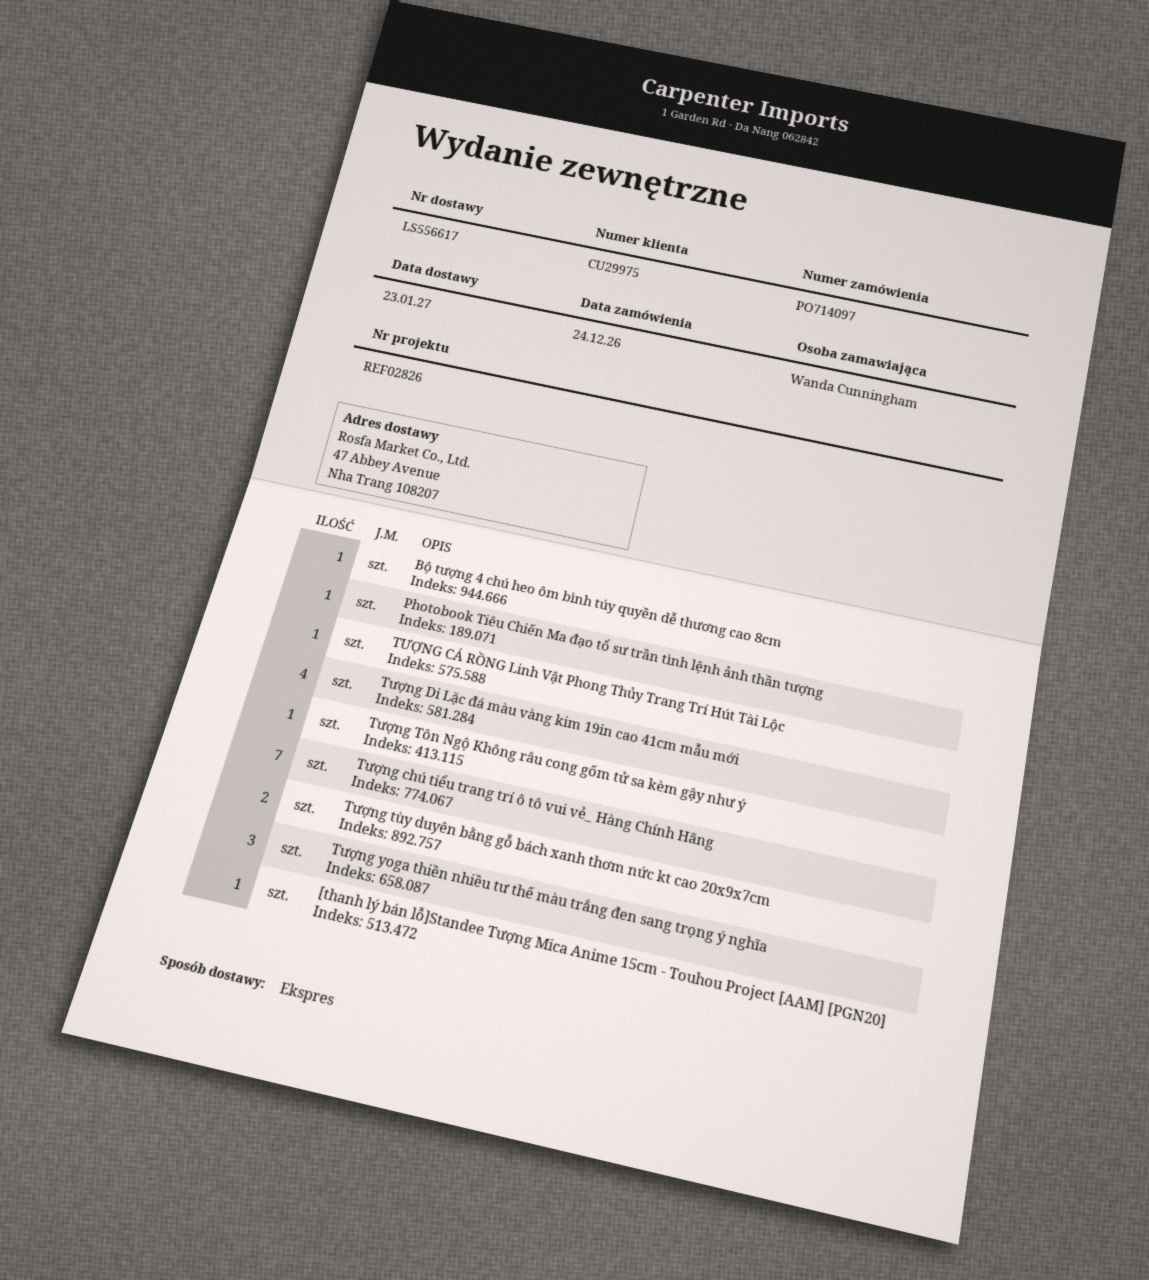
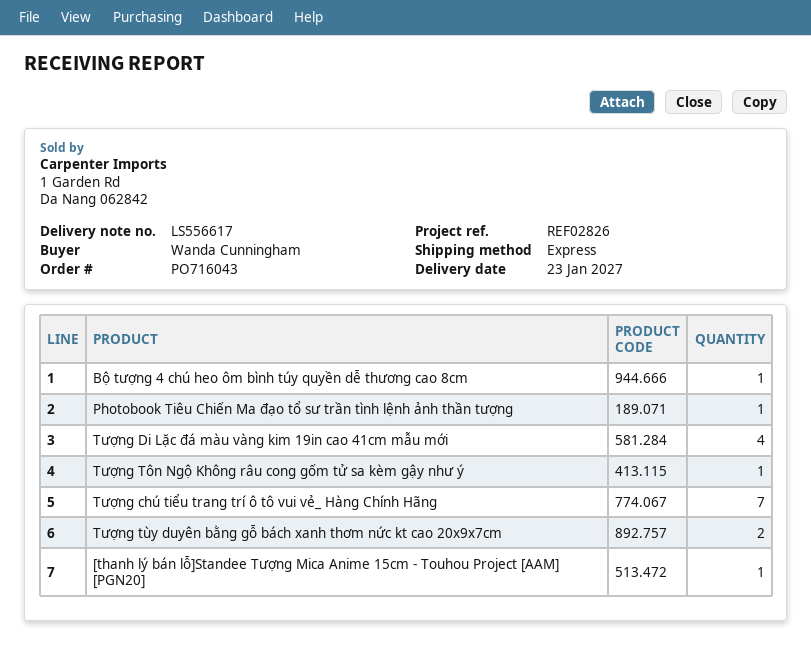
order number: PO714097 -> PO716043
TƯỢNG CÁ RỒNG Linh Vật Phong Thủy Trang Trí Hút Tài Lộc: 1 -> none
Tượng yoga thiền nhiều tư thế màu trắng đen sang trọng ý nghĩa: 3 -> none

